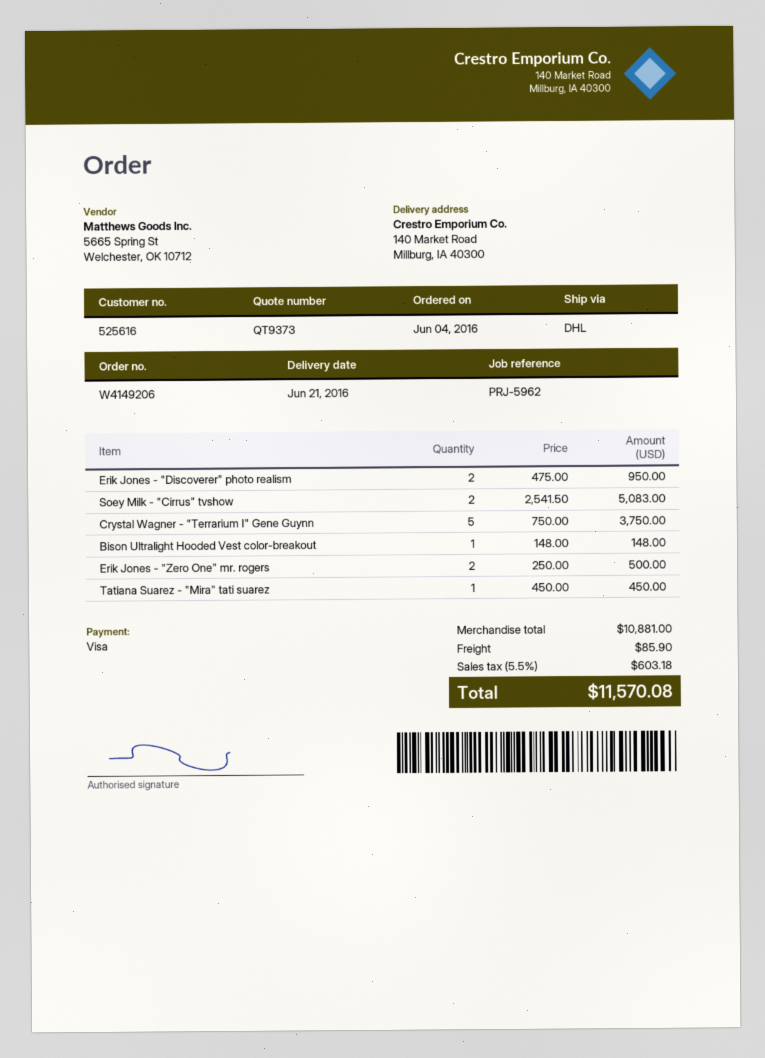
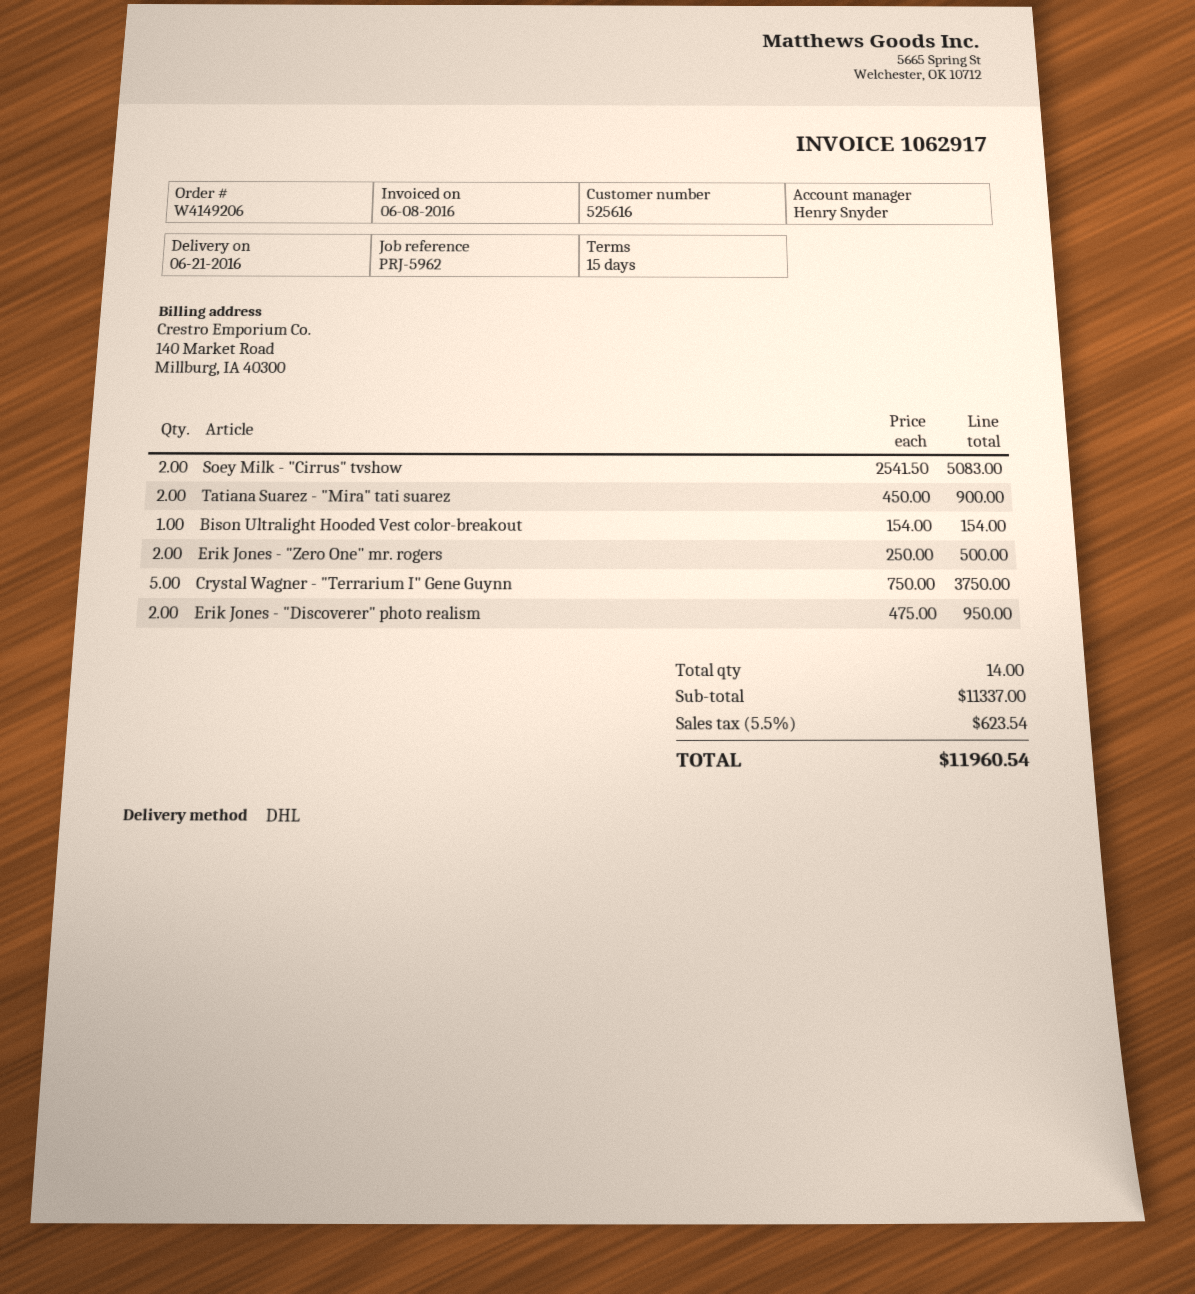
Bison Ultralight Hooded Vest color-breakout: 1 x 148.00 = 148.00 -> 1 x 154.00 = 154.00
Tatiana Suarez - "Mira" tati suarez: 1 x 450.00 = 450.00 -> 2 x 450.00 = 900.00
subtotal: 10881.00 -> 11337.00
shipping: 85.90 -> none
tax: 5.5% = 603.18 -> 5.5% = 623.54
total: 11570.08 -> 11960.54

